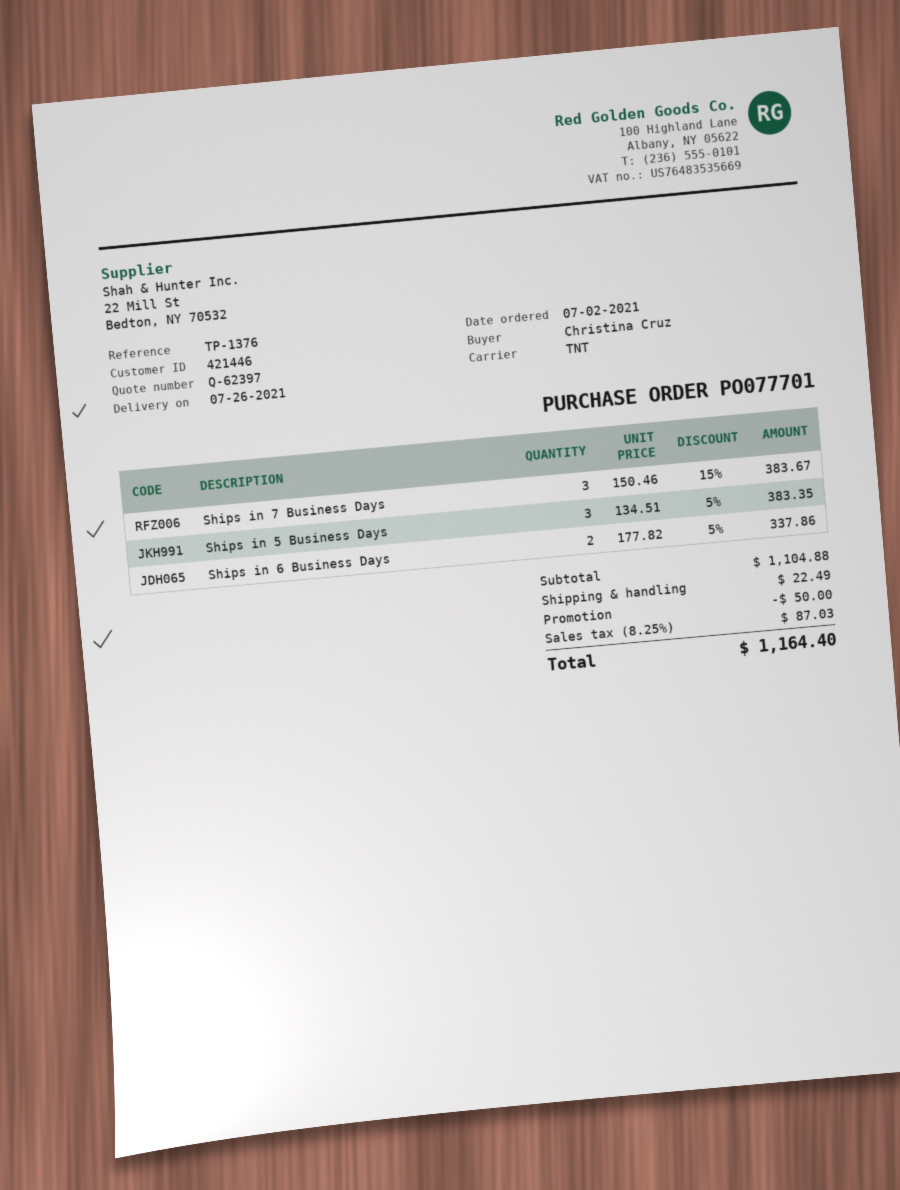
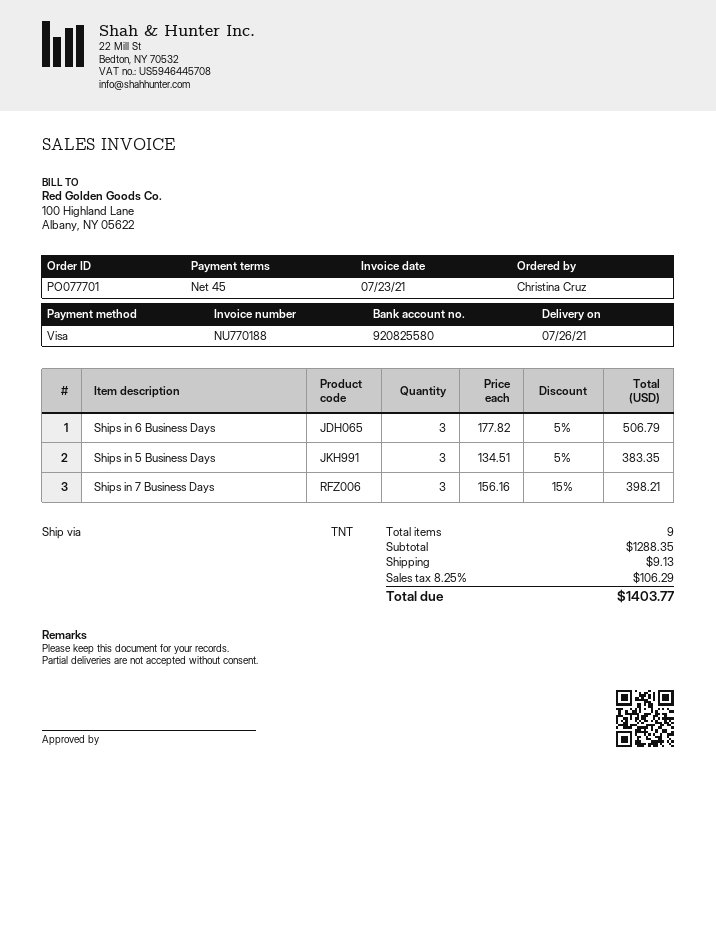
Ships in 7 Business Days: 3 x 150.46 - 15% = 383.67 -> 3 x 156.16 - 15% = 398.21
Ships in 6 Business Days: 2 x 177.82 - 5% = 337.86 -> 3 x 177.82 - 5% = 506.79
subtotal: 1104.88 -> 1288.35
discount: 50.00 -> none
shipping: 22.49 -> 9.13
tax: 8.25% = 87.03 -> 8.25% = 106.29
total: 1164.40 -> 1403.77

